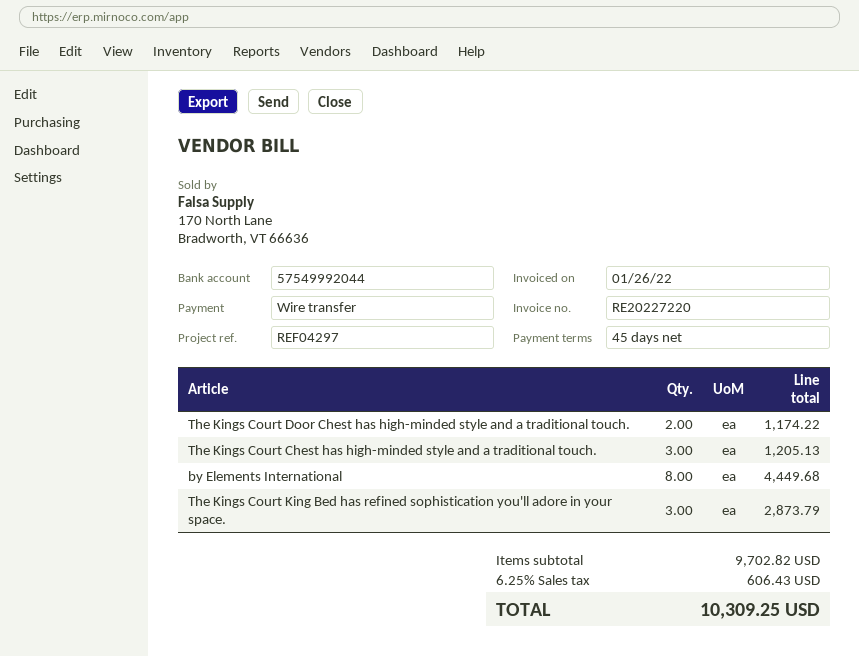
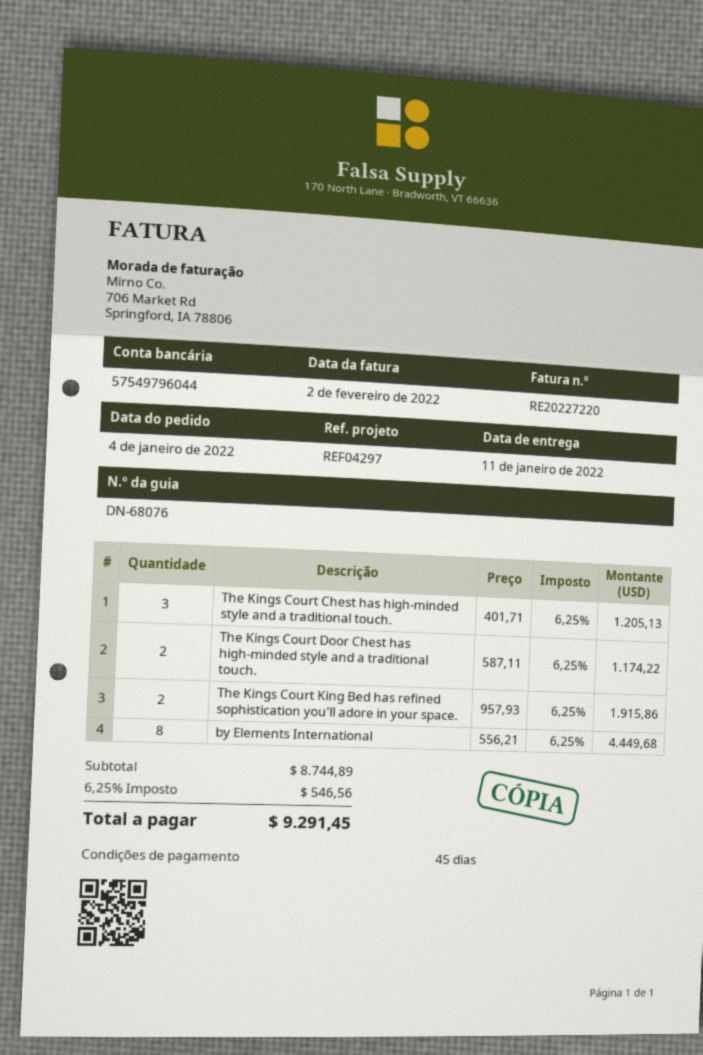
invoice date: 2022-01-26 -> 2022-02-02
bank account: 57549992044 -> 57549796044
The Kings Court King Bed has refined sophistication you'll adore in your space.: 3 for 2873.79 -> 2 for 1915.86
subtotal: 9702.82 -> 8744.89
tax: 6.25% = 606.43 -> 6.25% = 546.56
total: 10309.25 -> 9291.45

